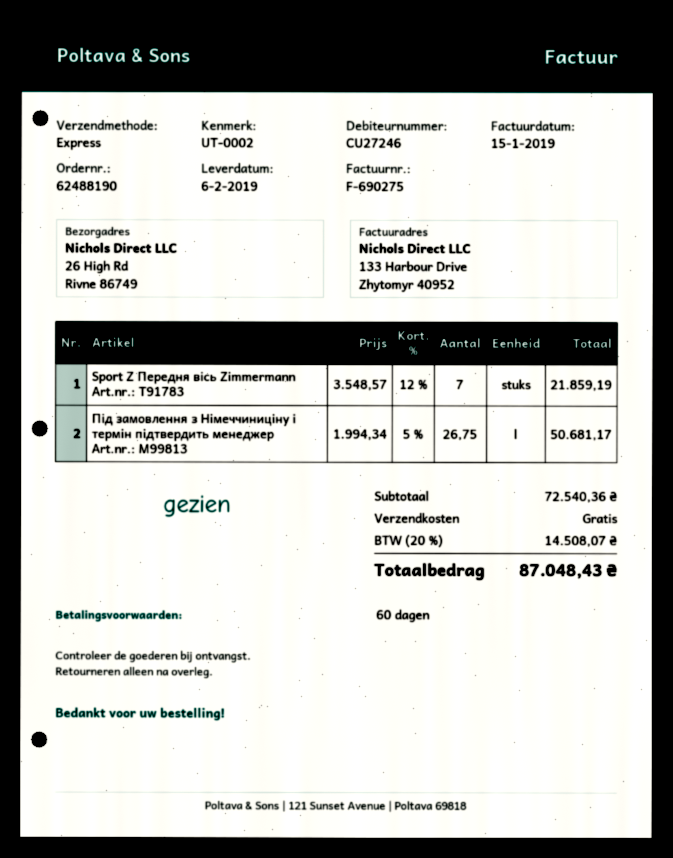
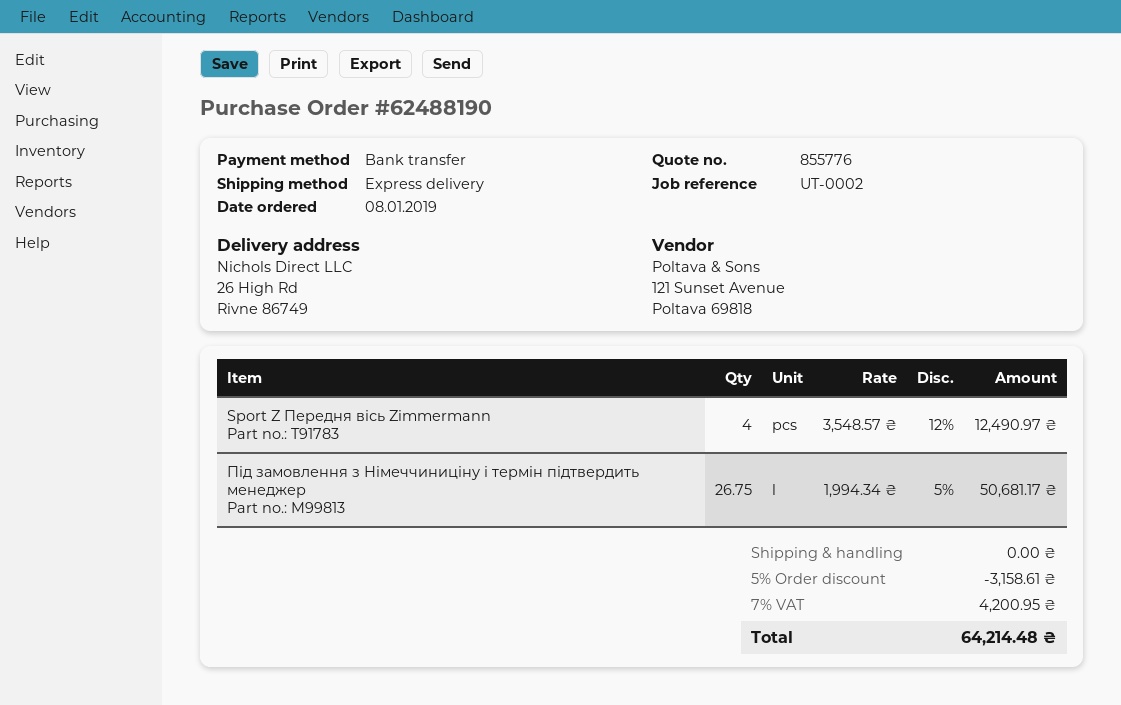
Sport Z Передня вісь Zimmermann: 7 x 3548.57 - 12% = 21859.19 -> 4 x 3548.57 - 12% = 12490.97
discount: none -> 5% = 3158.61
tax: 20% = 14508.07 -> 7% = 4200.95
total: 87048.43 -> 64214.48

